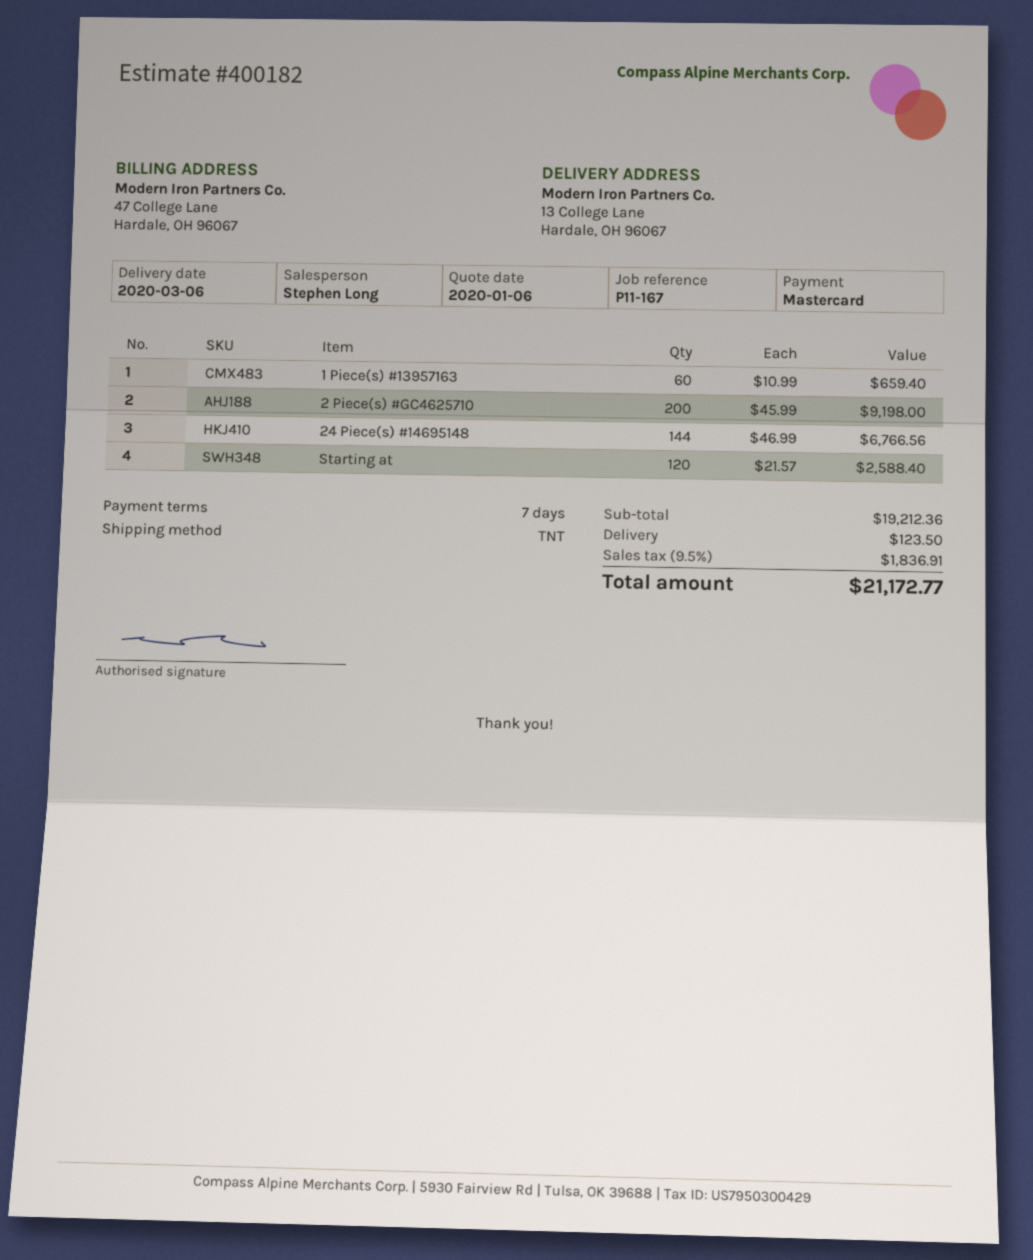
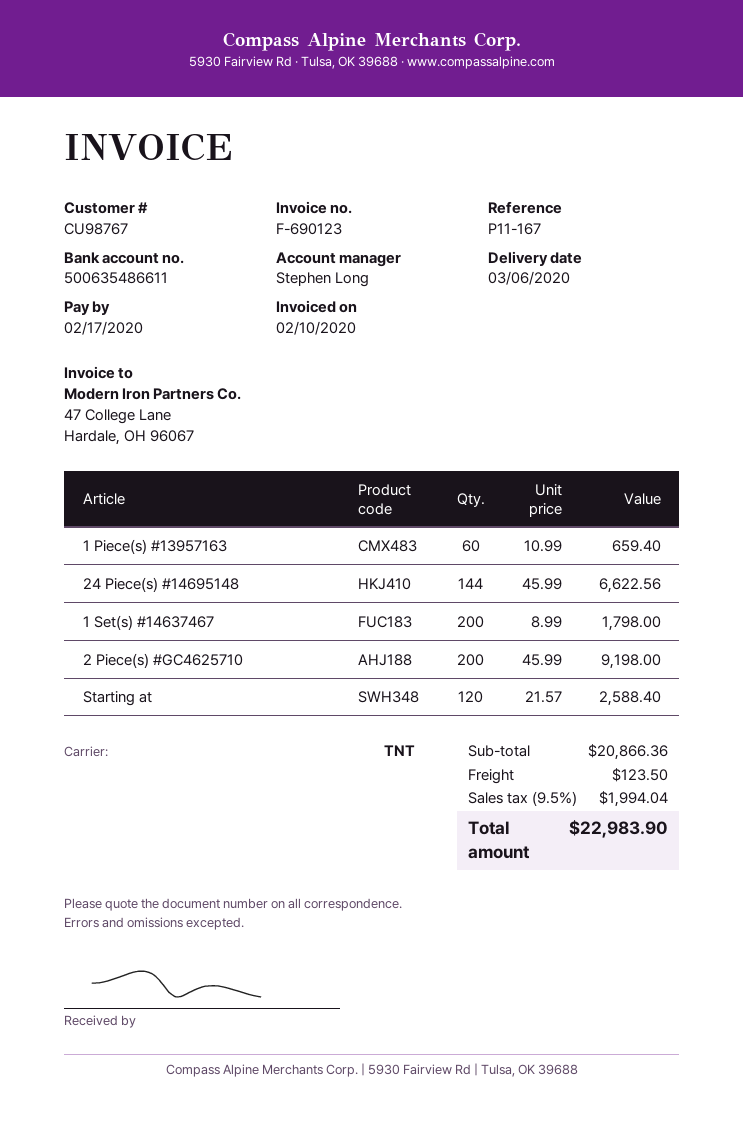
24 Piece(s) #14695148: 144 x 46.99 = 6766.56 -> 144 x 45.99 = 6622.56
1 Set(s) #14637467: none -> 200 x 8.99 = 1798.00
subtotal: 19212.36 -> 20866.36
tax: 9.5% = 1836.91 -> 9.5% = 1994.04
total: 21172.77 -> 22983.90

